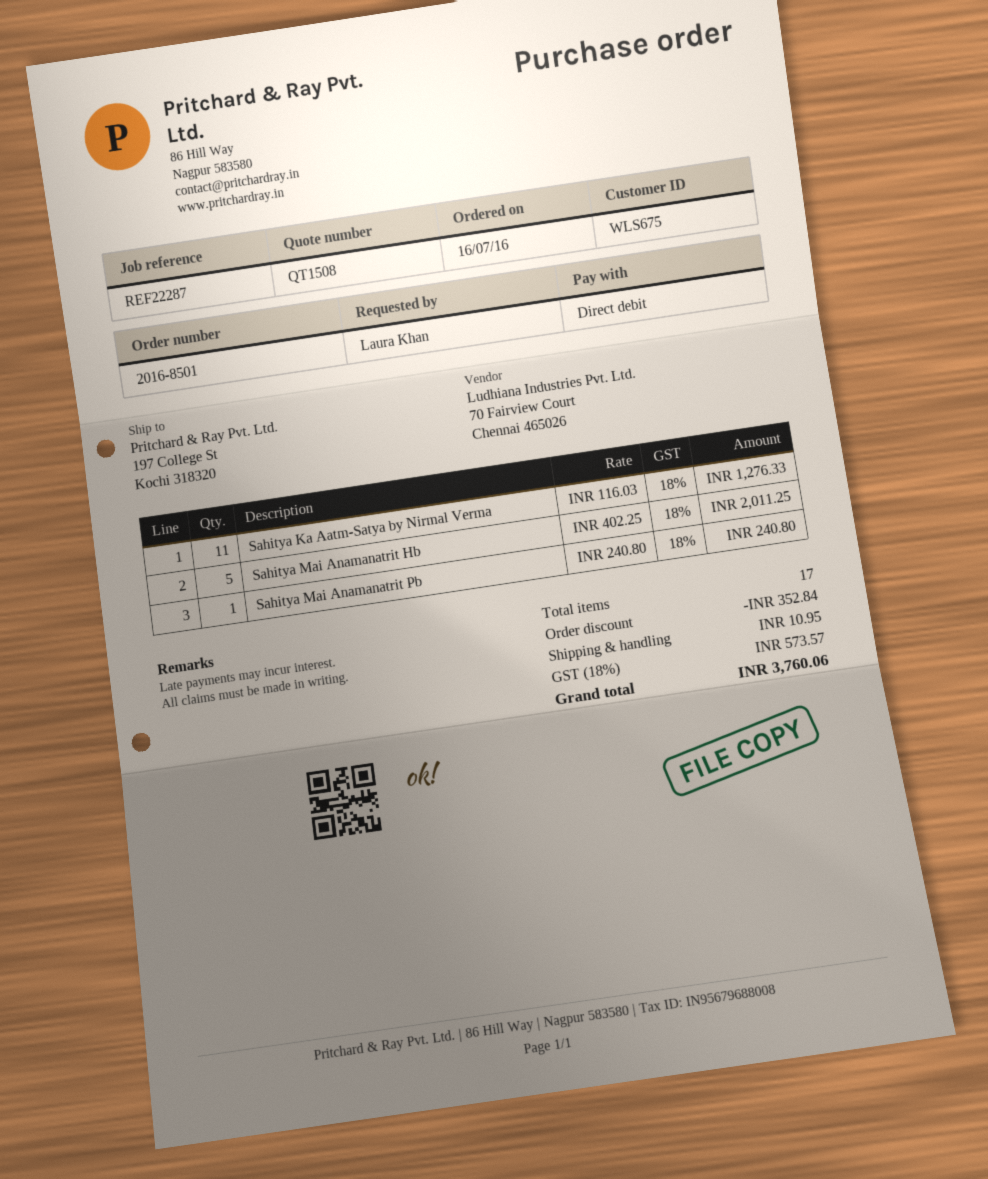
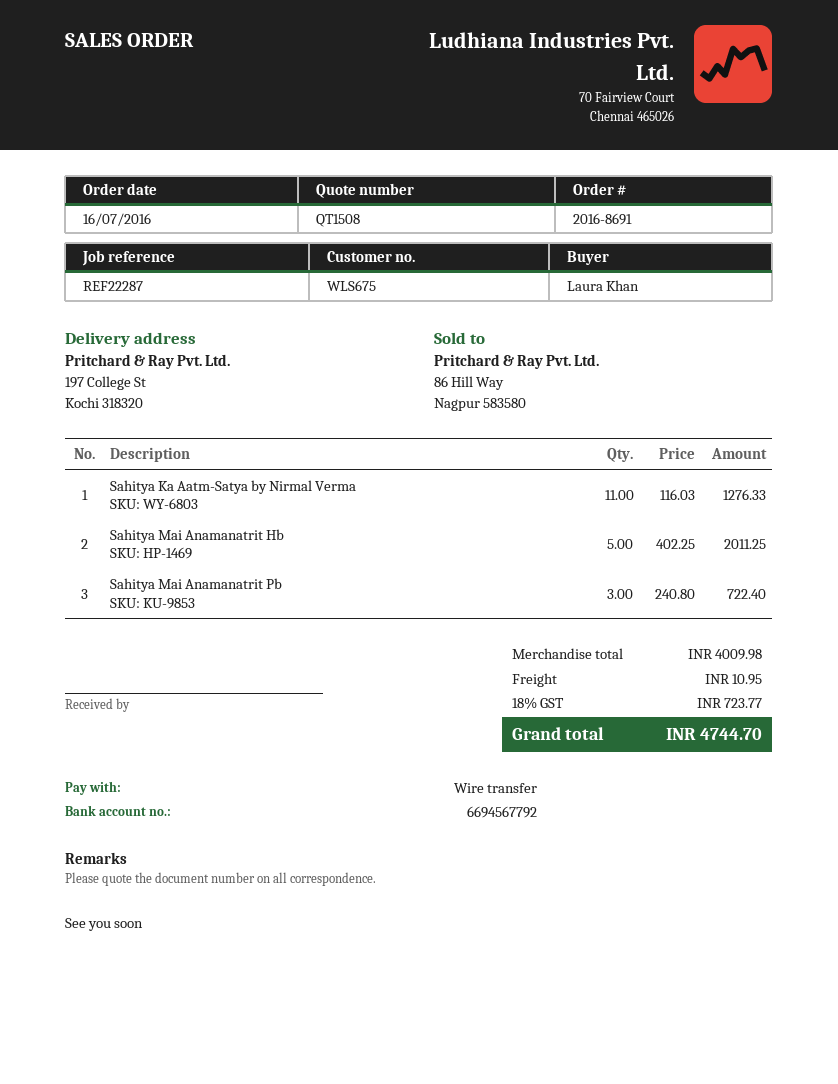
order number: 2016-8501 -> 2016-8691
payment method: direct debit -> bank transfer
Sahitya Mai Anamanatrit Pb: 1 x 240.80 = 240.80 -> 3 x 240.80 = 722.40
discount: 352.84 -> none
tax: 18% = 573.57 -> 18% = 723.77
total: 3760.06 -> 4744.70

